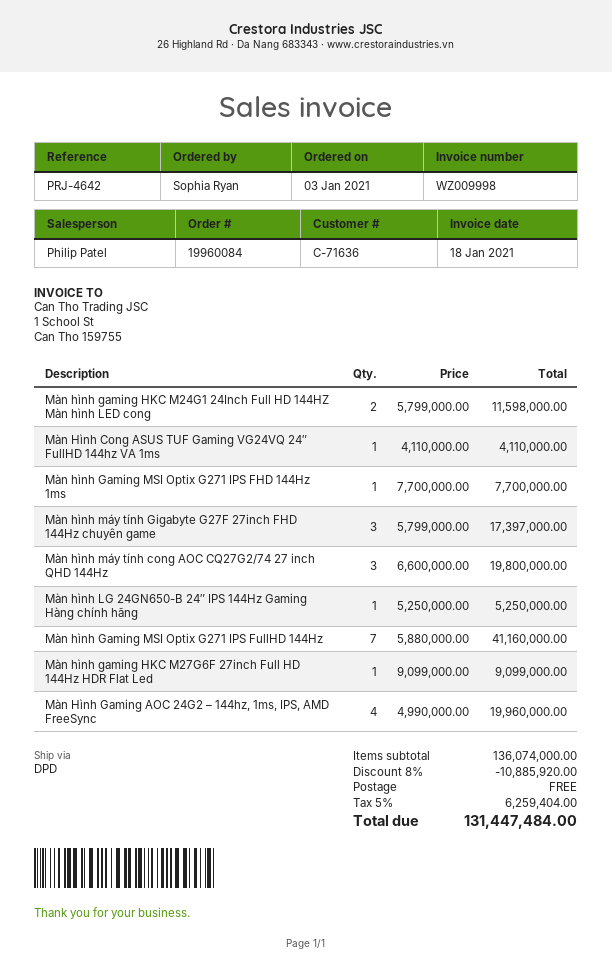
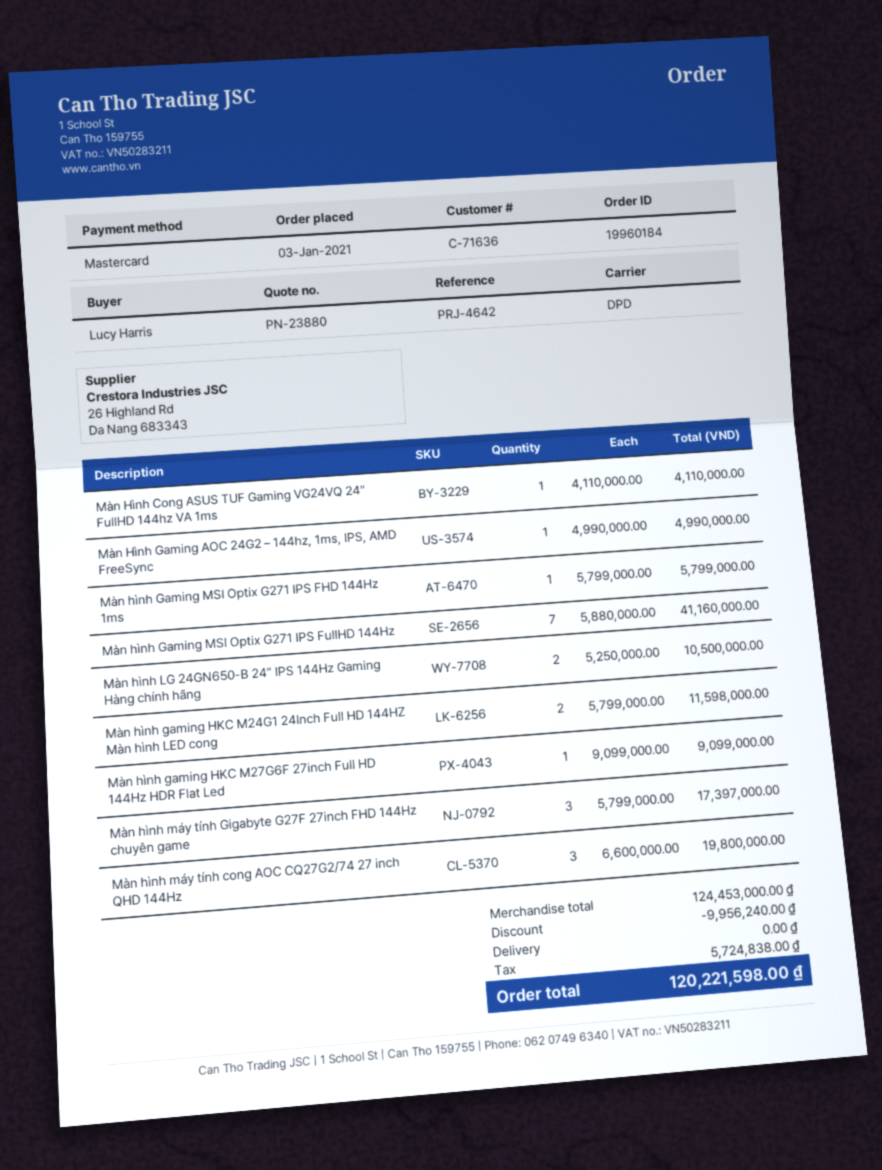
order number: 19960084 -> 19960184
ordered by: Sophia Ryan -> Lucy Harris
Màn hình Gaming MSI Optix G271 IPS FHD 144Hz 1ms: 1 x 7700000.00 = 7700000.00 -> 1 x 5799000.00 = 5799000.00
Màn hình LG 24GN650-B 24″ IPS 144Hz Gaming Hàng chính hãng: 1 x 5250000.00 = 5250000.00 -> 2 x 5250000.00 = 10500000.00
Màn Hình Gaming AOC 24G2 – 144hz, 1ms, IPS, AMD FreeSync: 4 x 4990000.00 = 19960000.00 -> 1 x 4990000.00 = 4990000.00
subtotal: 136074000.00 -> 124453000.00
discount: 10885920.00 -> 9956240.00
tax: 6259404.00 -> 5724838.00
total: 131447484.00 -> 120221598.00

